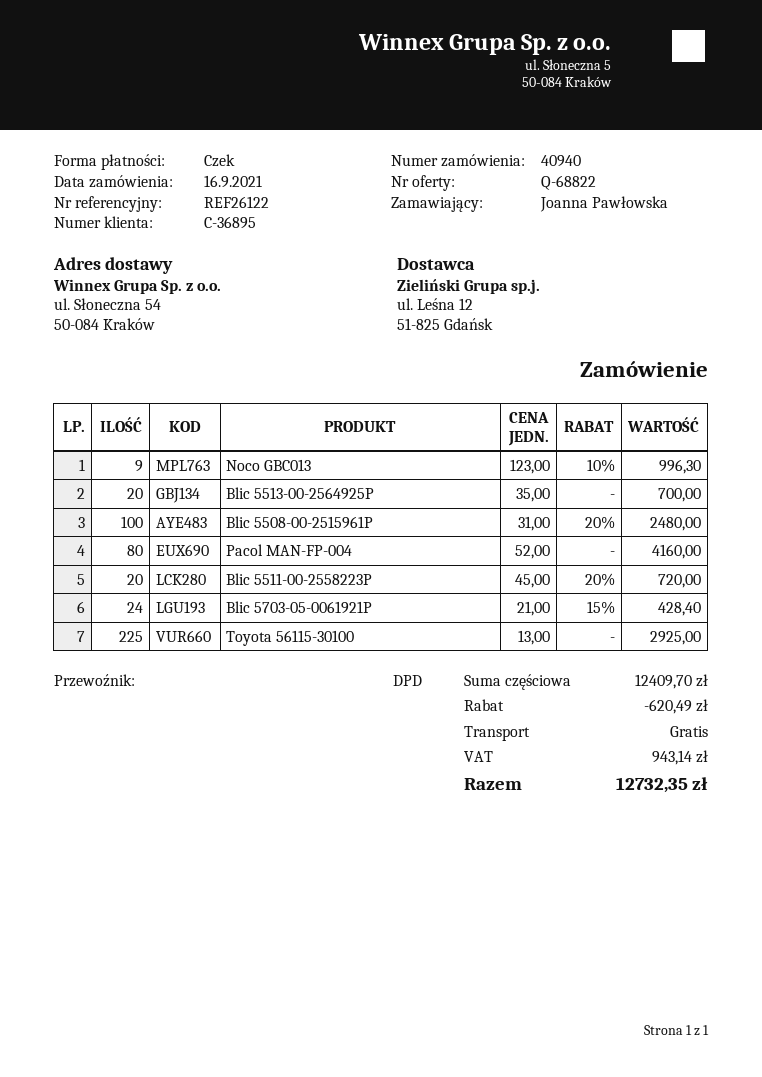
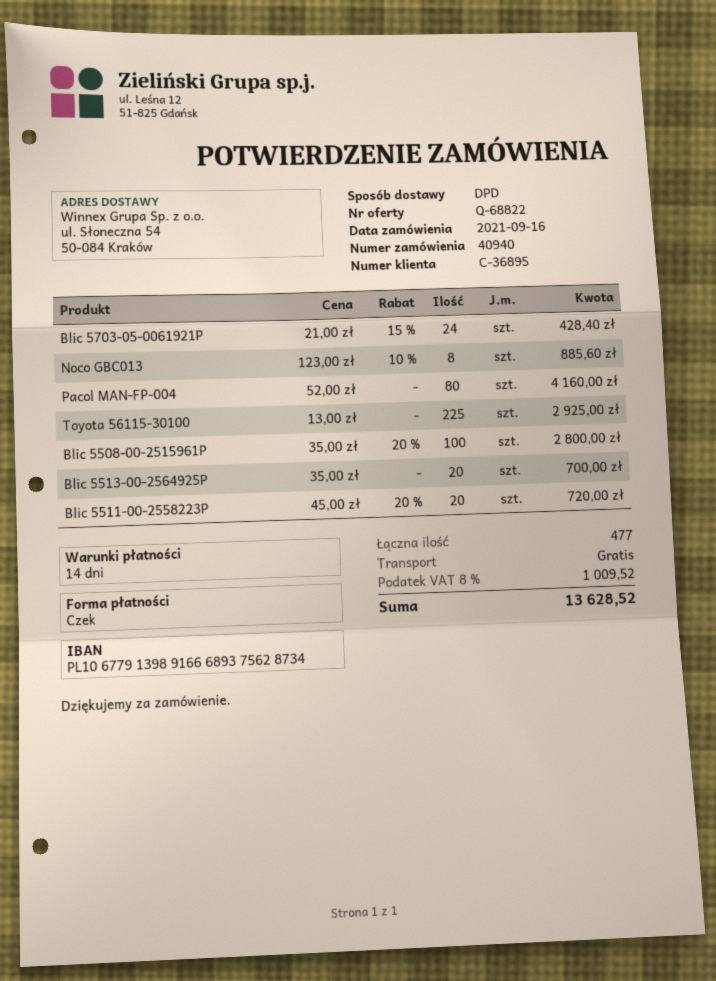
Noco GBC013: 9 x 123.00 - 10% = 996.30 -> 8 x 123.00 - 10% = 885.60
Blic 5508-00-2515961P: 100 x 31.00 - 20% = 2480.00 -> 100 x 35.00 - 20% = 2800.00
discount: 620.49 -> none
tax: 943.14 -> 1009.52
total: 12732.35 -> 13628.52

